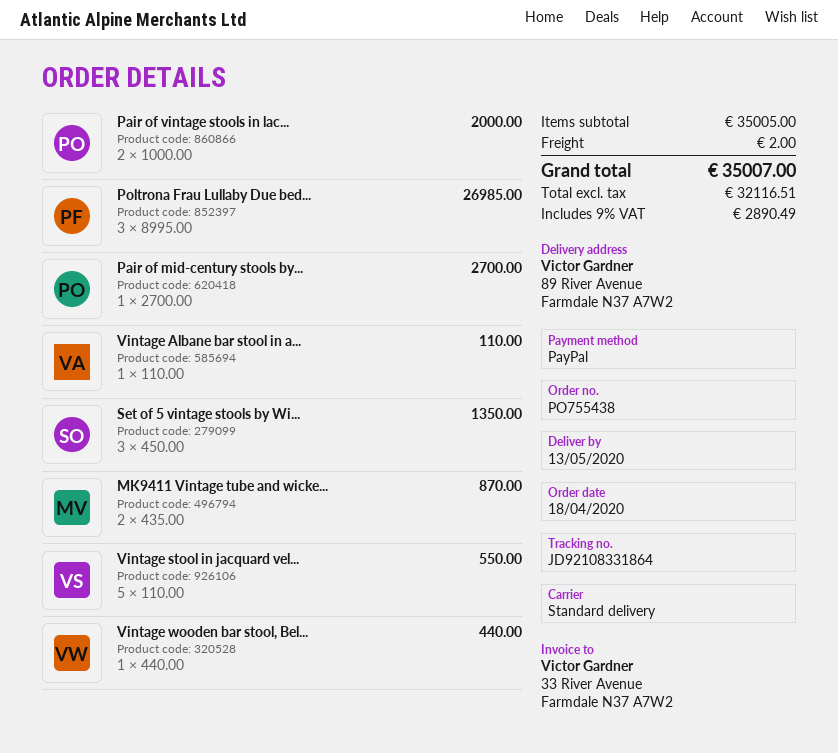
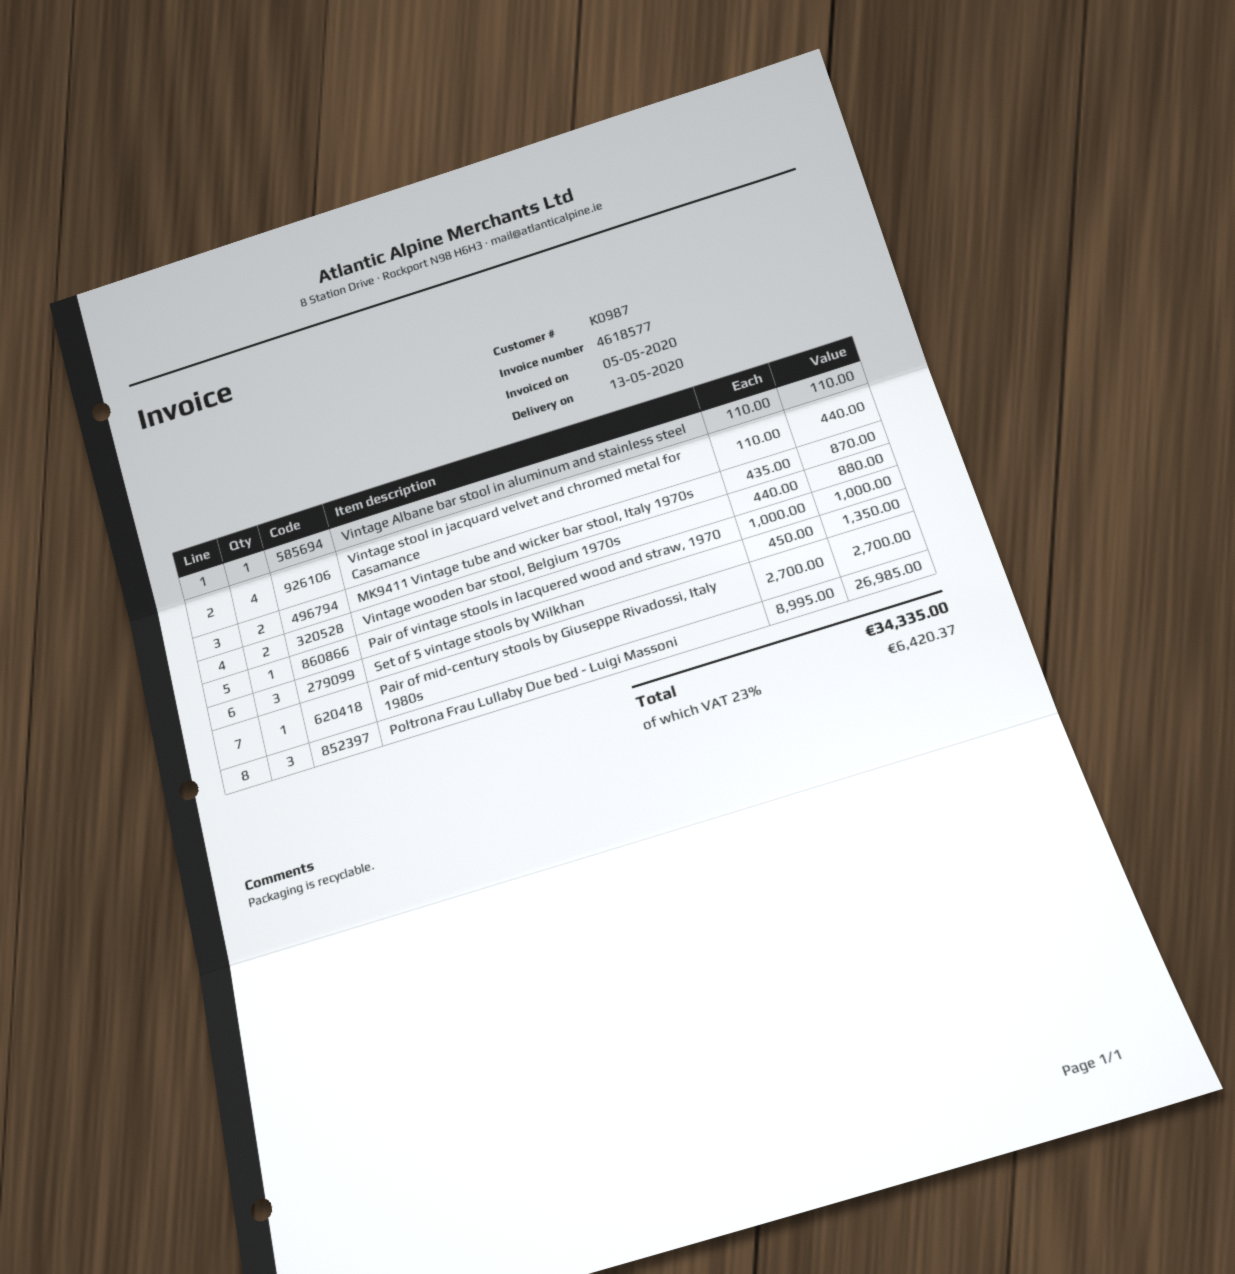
Pair of vintage stools in lac...: 2 x 1000.00 = 2000.00 -> 1 x 1000.00 = 1000.00
Vintage stool in jacquard vel...: 5 x 110.00 = 550.00 -> 4 x 110.00 = 440.00
Vintage wooden bar stool, Bel...: 1 x 440.00 = 440.00 -> 2 x 440.00 = 880.00
shipping: 2.00 -> none
tax: 9% = 2890.49 -> 23% = 6420.37
total: 35007.00 -> 34335.00

